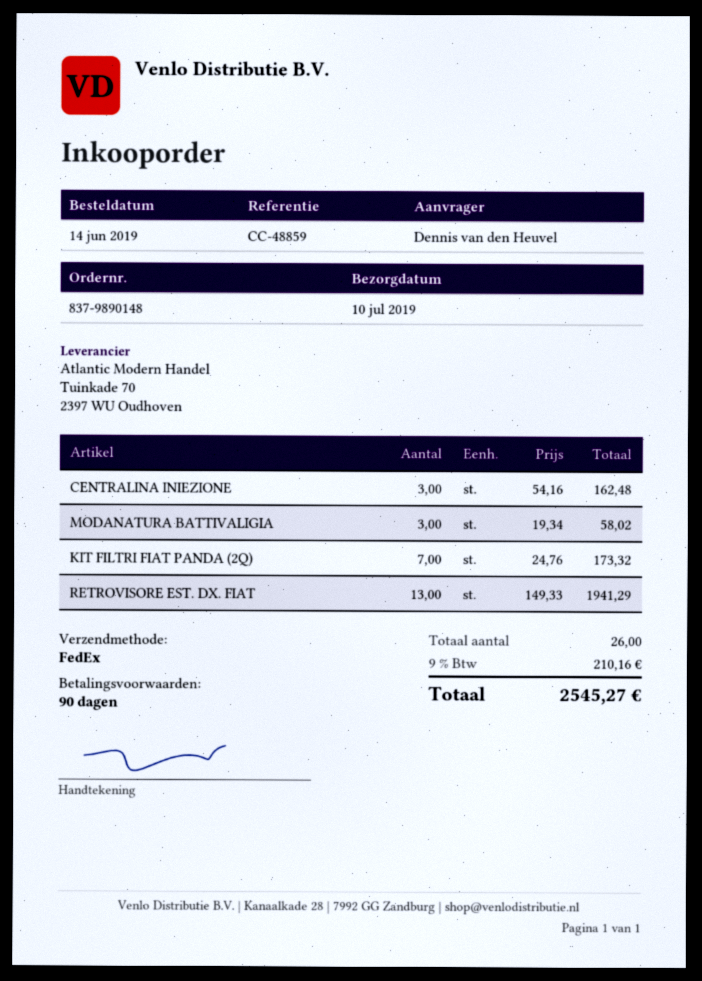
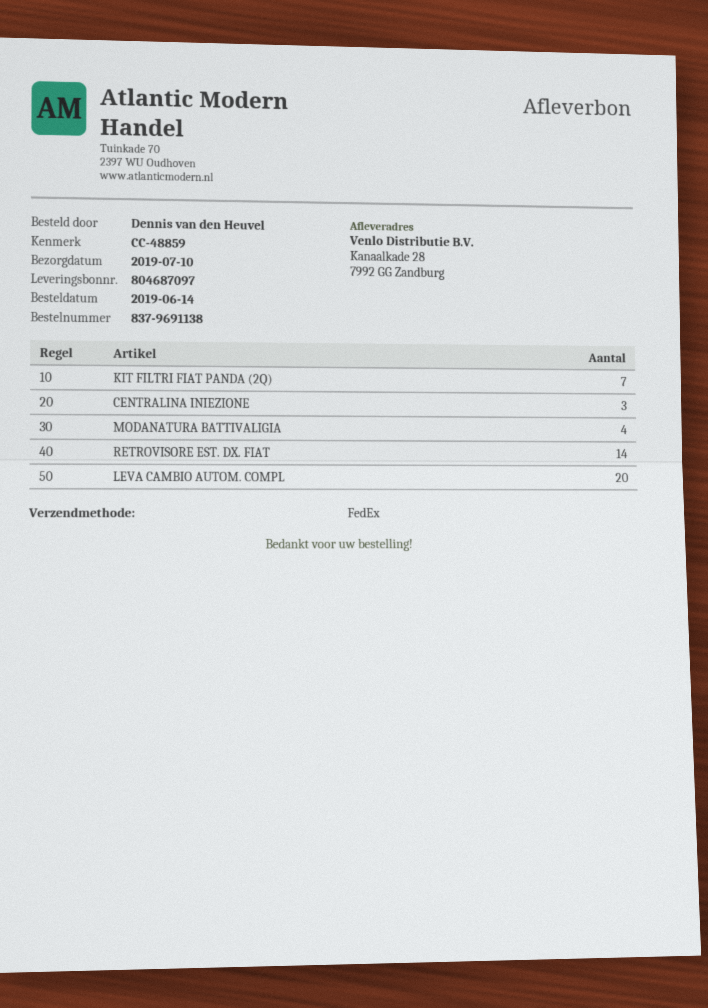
order number: 837-9890148 -> 837-9691138
MODANATURA BATTIVALIGIA: 3 -> 4
RETROVISORE EST. DX. FIAT: 13 -> 14
LEVA CAMBIO AUTOM. COMPL: none -> 20

